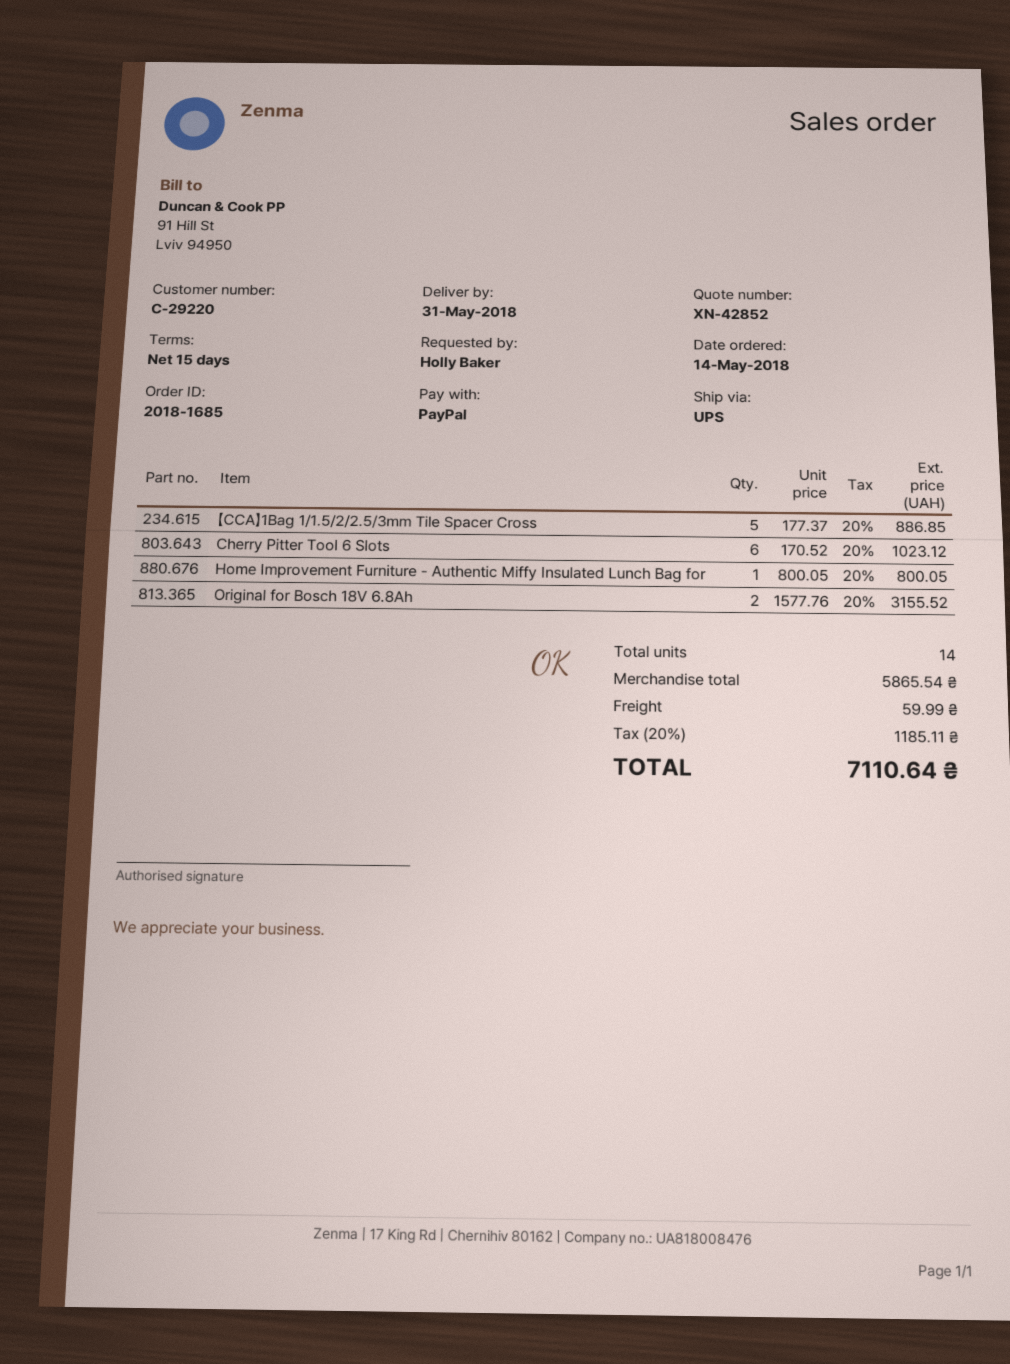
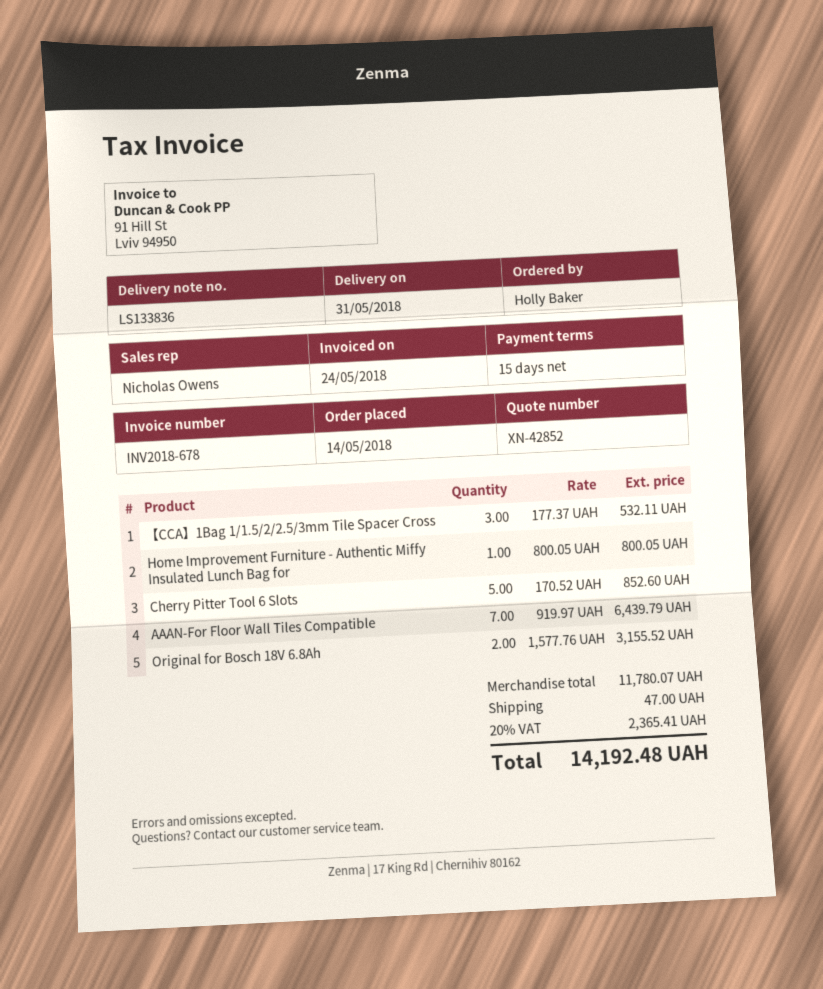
【CCA】1Bag 1/1.5/2/2.5/3mm Tile Spacer Cross: 5 x 177.37 = 886.85 -> 3 x 177.37 = 532.11
Cherry Pitter Tool 6 Slots: 6 x 170.52 = 1023.12 -> 5 x 170.52 = 852.60
AAAN-For Floor Wall Tiles Compatible: none -> 7 x 919.97 = 6439.79
subtotal: 5865.54 -> 11780.07
shipping: 59.99 -> 47.00
tax: 20% = 1185.11 -> 20% = 2365.41
total: 7110.64 -> 14192.48

